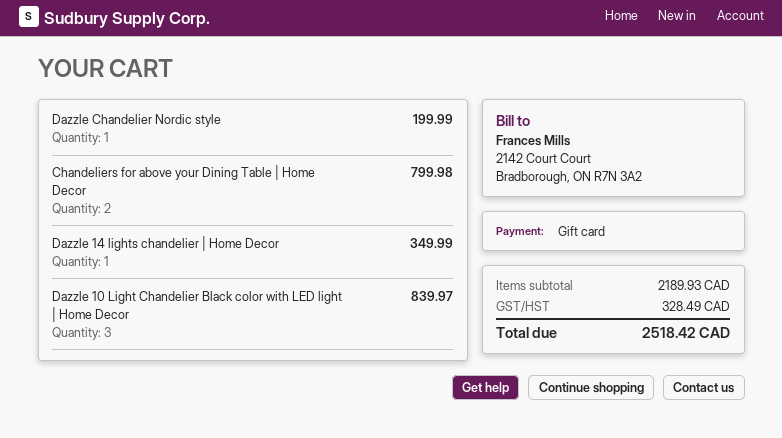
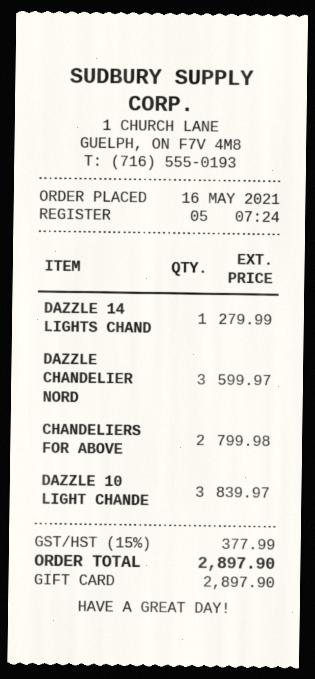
Dazzle Chandelier Nordic style: 1 for 199.99 -> 3 for 599.97
Dazzle 14 lights chandelier | Home Decor: 1 for 349.99 -> 1 for 279.99
tax: 328.49 -> 377.99
total: 2518.42 -> 2897.90

